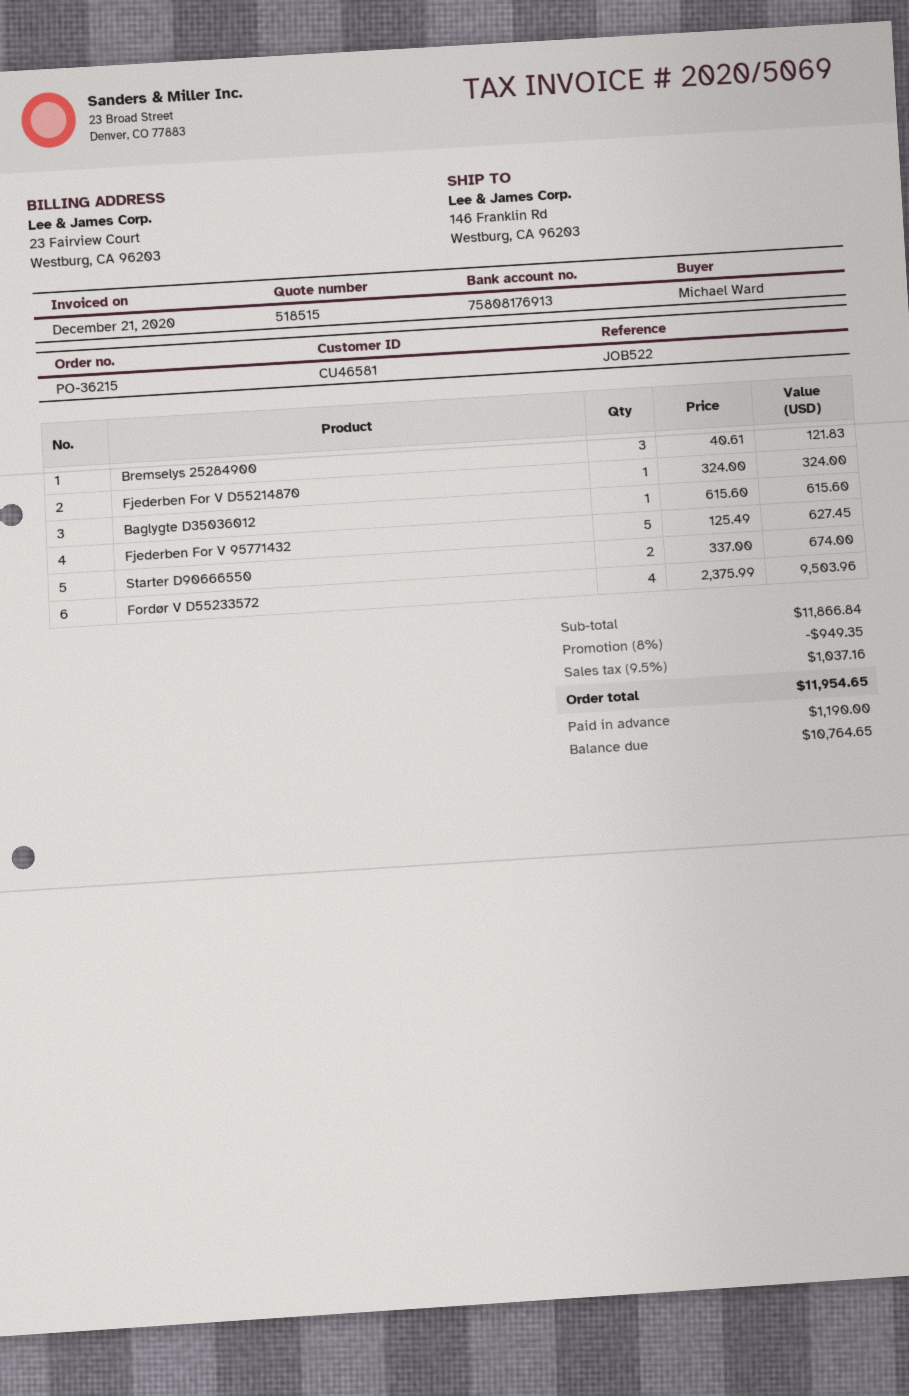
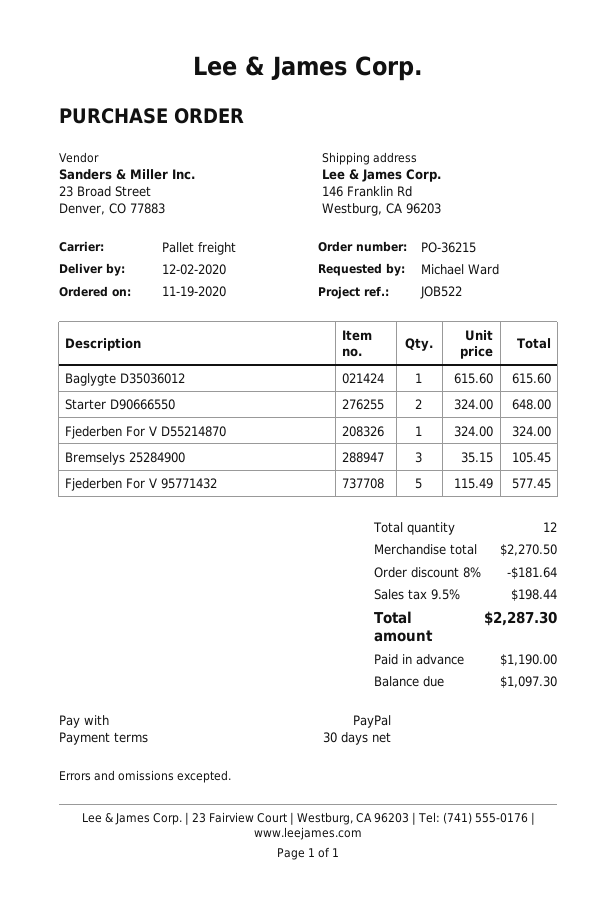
Bremselys 25284900: 3 x 40.61 = 121.83 -> 3 x 35.15 = 105.45
Fjederben For V 95771432: 5 x 125.49 = 627.45 -> 5 x 115.49 = 577.45
Starter D90666550: 2 x 337.00 = 674.00 -> 2 x 324.00 = 648.00
Fordør V D55233572: 4 x 2375.99 = 9503.96 -> none
subtotal: 11866.84 -> 2270.50
discount: 8% = 949.35 -> 8% = 181.64
tax: 9.5% = 1037.16 -> 9.5% = 198.44
total: 11954.65 -> 2287.30
balance: 10764.65 -> 1097.30

